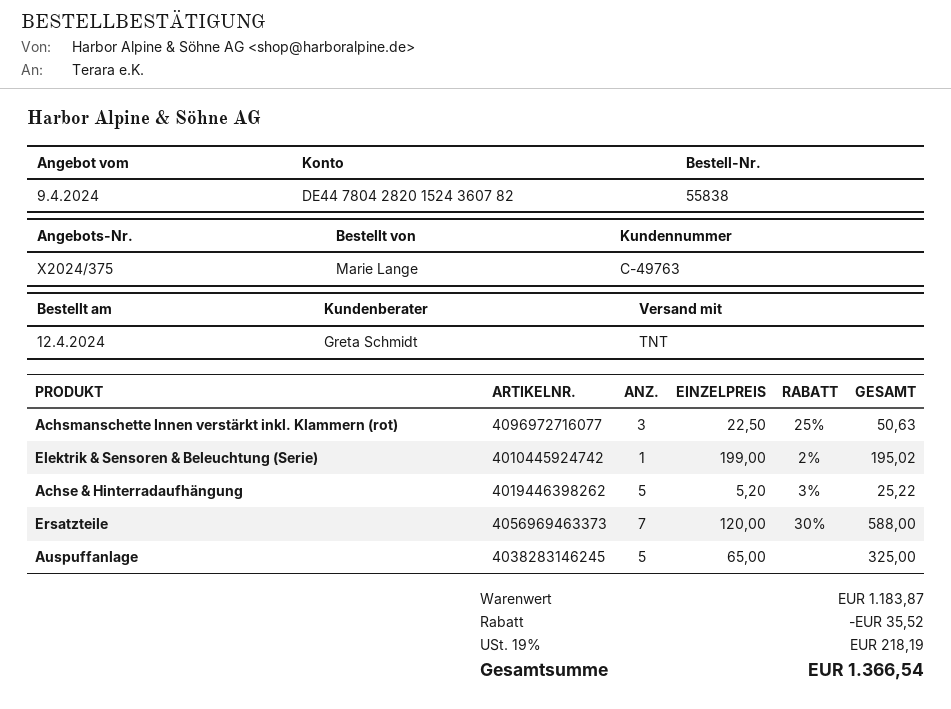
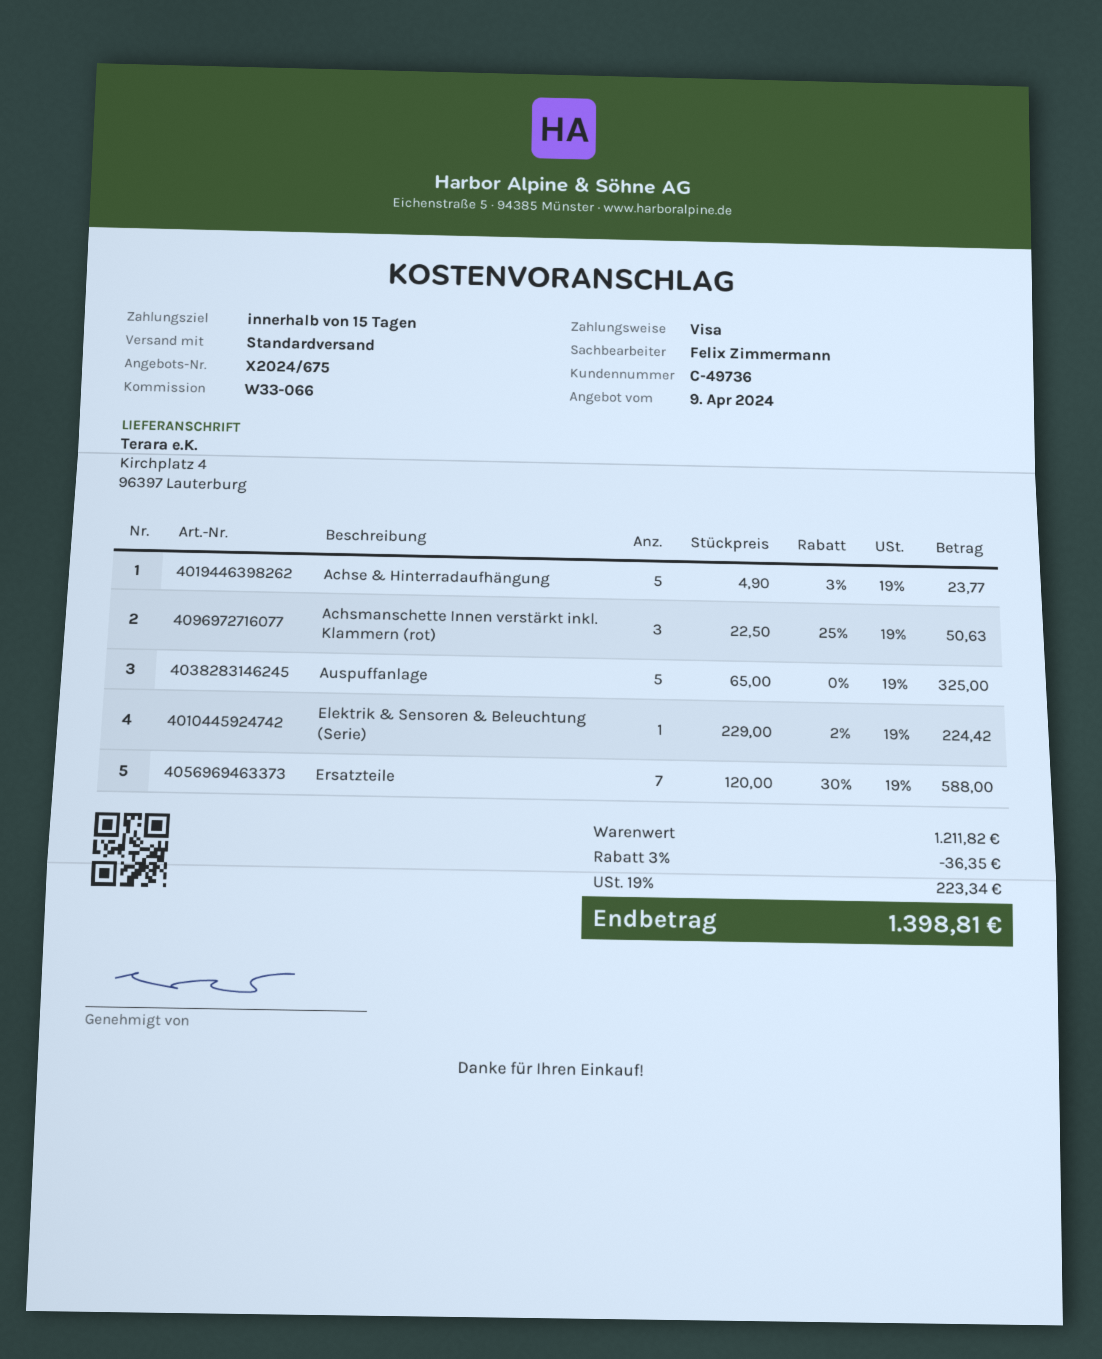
quote number: X2024/375 -> X2024/675
customer number: C-49763 -> C-49736
sales rep: Greta Schmidt -> Felix Zimmermann
shipping method: TNT -> standard
Elektrik & Sensoren & Beleuchtung (Serie): 1 x 199.00 - 2% = 195.02 -> 1 x 229.00 - 2% = 224.42
Achse & Hinterradaufhängung: 5 x 5.20 - 3% = 25.22 -> 5 x 4.90 - 3% = 23.77
subtotal: 1183.87 -> 1211.82
discount: 35.52 -> 36.35
tax: 19% = 218.19 -> 19% = 223.34
total: 1366.54 -> 1398.81

